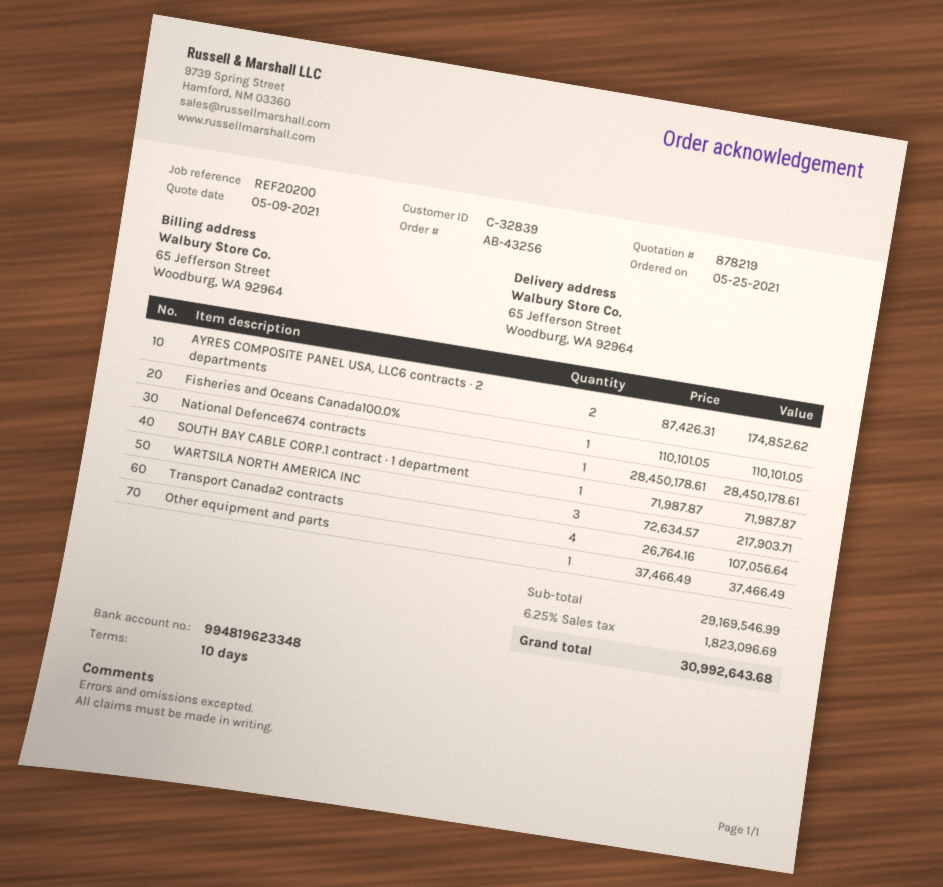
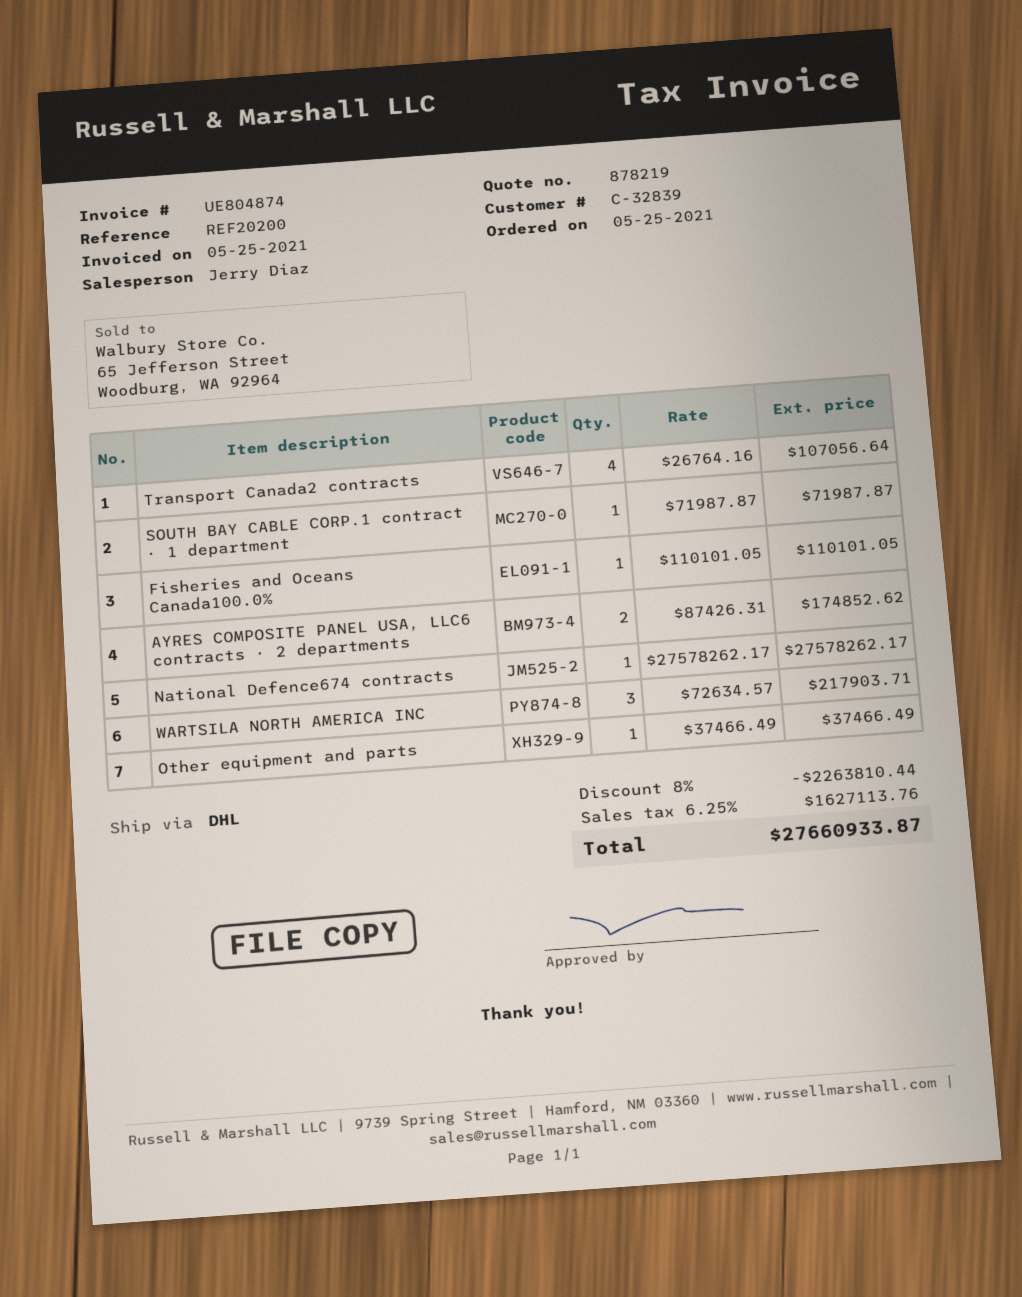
National Defence674 contracts: 1 x 28450178.61 = 28450178.61 -> 1 x 27578262.17 = 27578262.17
discount: none -> 8% = 2263810.44
tax: 6.25% = 1823096.69 -> 6.25% = 1627113.76
total: 30992643.68 -> 27660933.87

